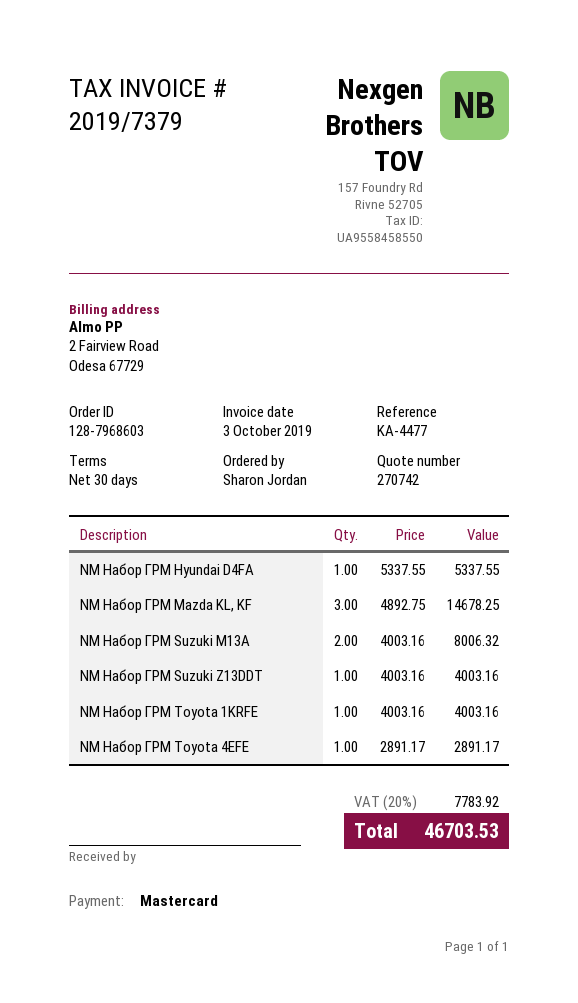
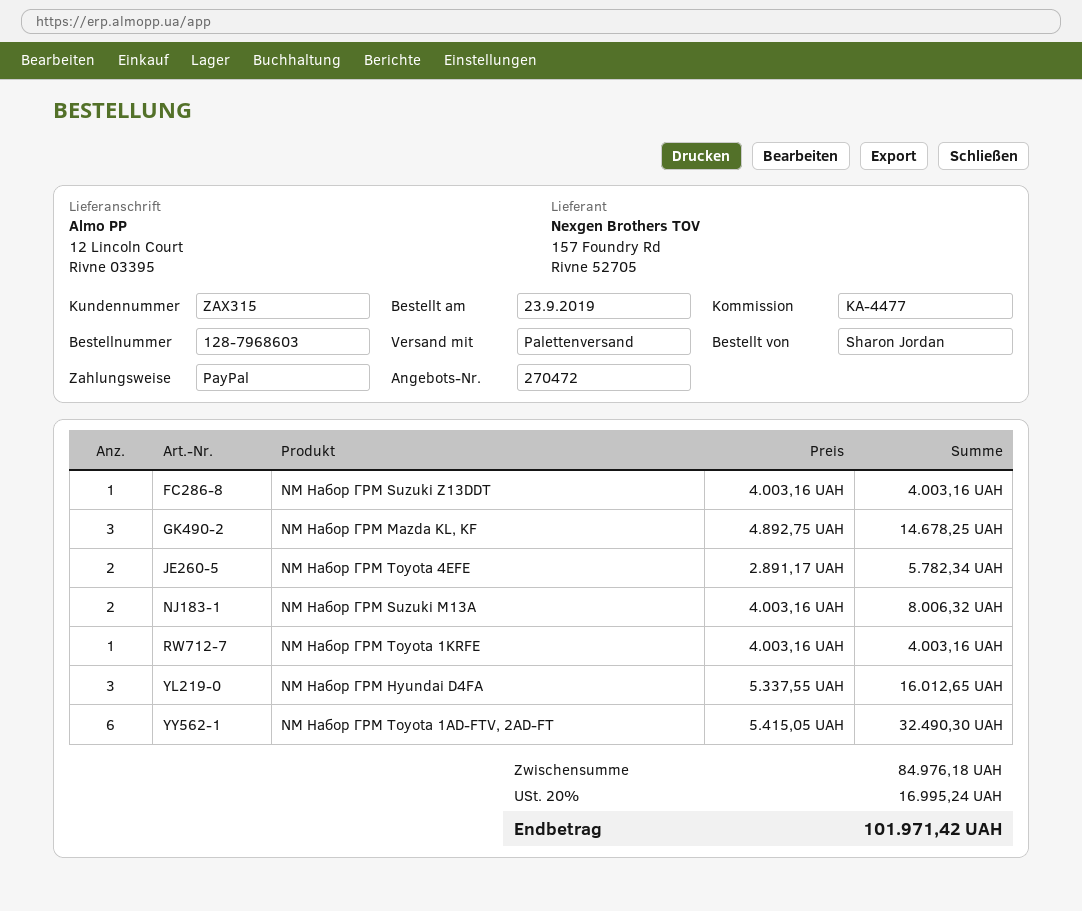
quote number: 270742 -> 270472
payment method: Mastercard -> PayPal
NM Набор ГРМ Hyundai D4FA: 1 x 5337.55 = 5337.55 -> 3 x 5337.55 = 16012.65
NM Набор ГРМ Toyota 4EFE: 1 x 2891.17 = 2891.17 -> 2 x 2891.17 = 5782.34
NM Набор ГРМ Toyota 1AD-FTV, 2AD-FT: none -> 6 x 5415.05 = 32490.30
tax: 20% = 7783.92 -> 20% = 16995.24
total: 46703.53 -> 101971.42

